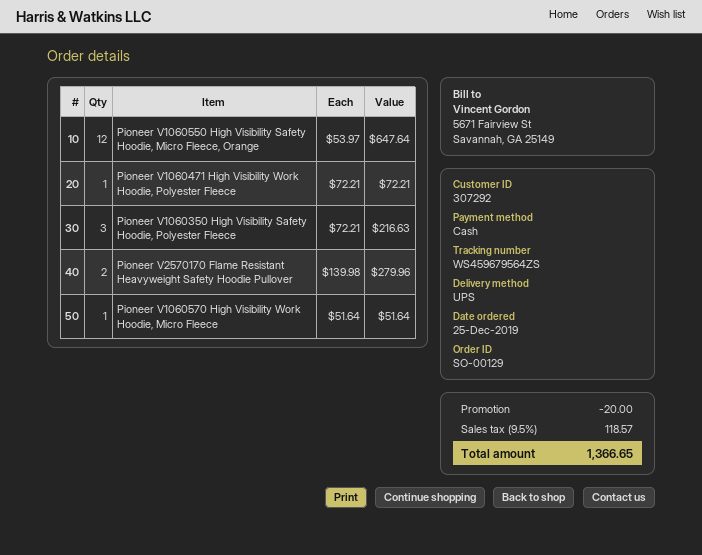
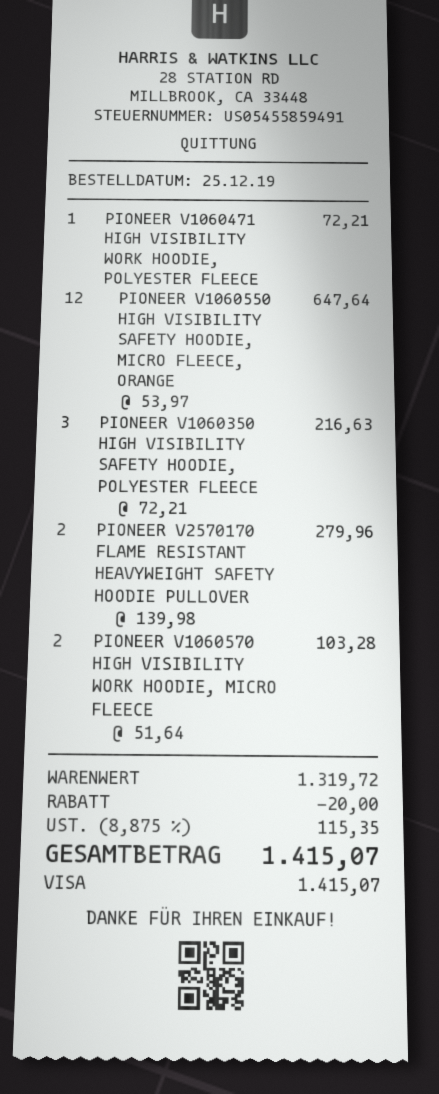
payment method: cash -> Visa
Pioneer V1060570 High Visibility Work Hoodie, Micro Fleece: 1 x 51.64 = 51.64 -> 2 x 51.64 = 103.28
tax: 9.5% = 118.57 -> 8.875% = 115.35
total: 1366.65 -> 1415.07

